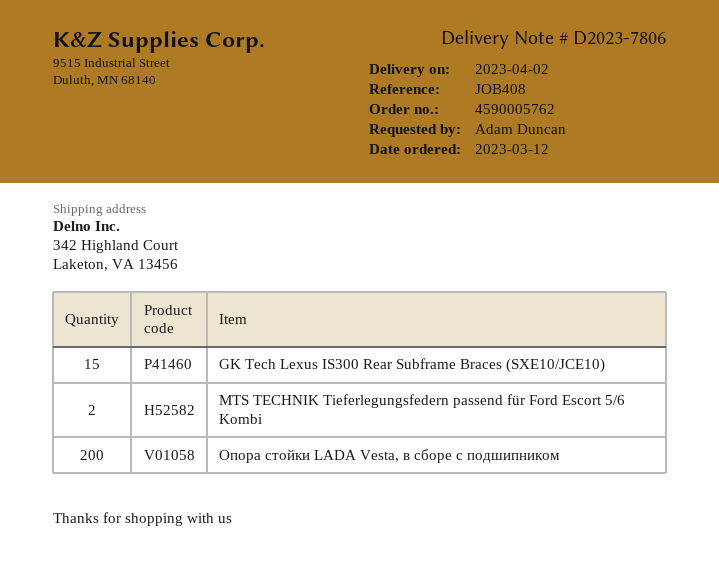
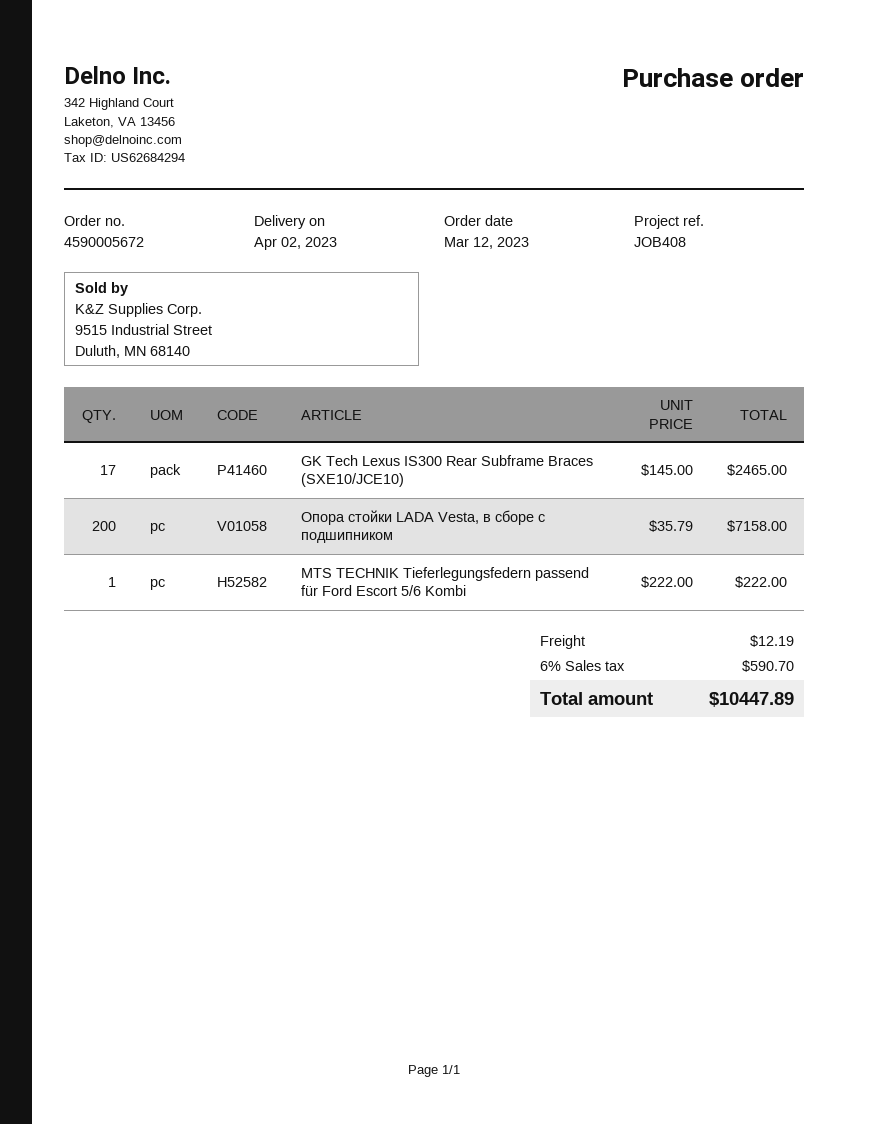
order number: 4590005762 -> 4590005672
GK Tech Lexus IS300 Rear Subframe Braces (SXE10/JCE10): 15 -> 17
MTS TECHNIK Tieferlegungsfedern passend für Ford Escort 5/6 Kombi: 2 -> 1

